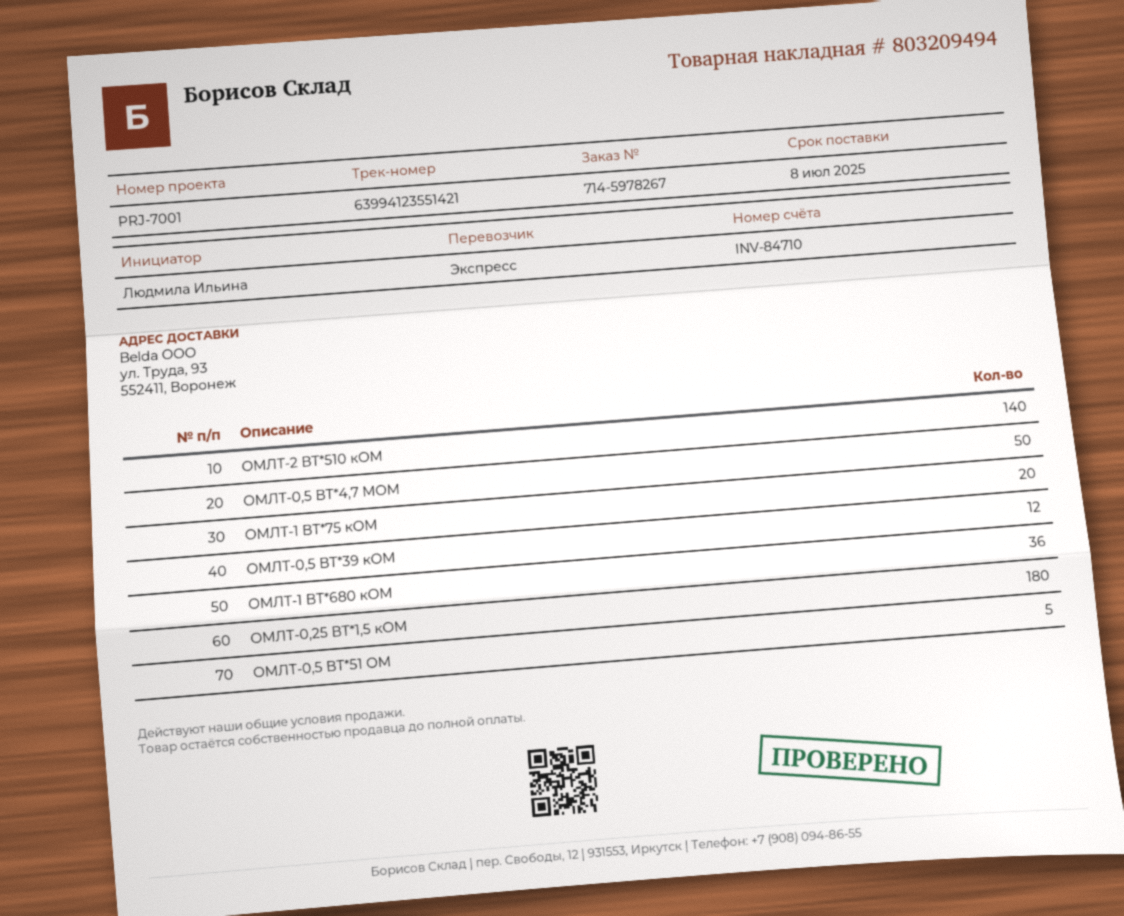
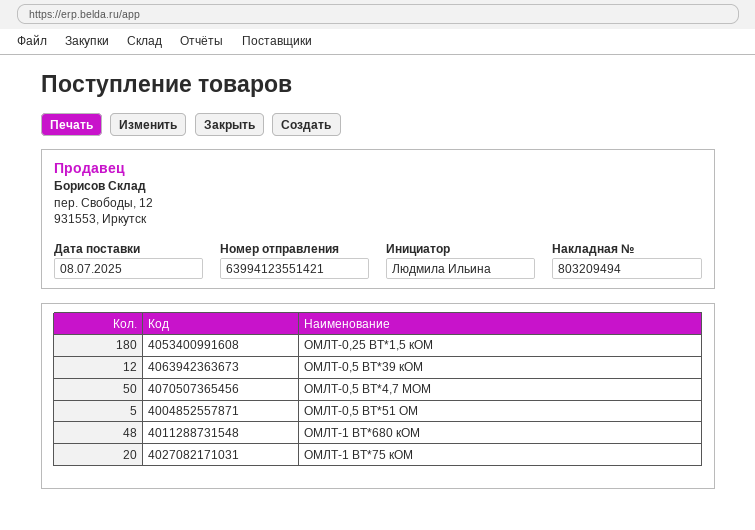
ОМЛТ-2 ВТ*510 кОМ: 140 -> none
ОМЛТ-1 ВТ*680 кОМ: 36 -> 48

